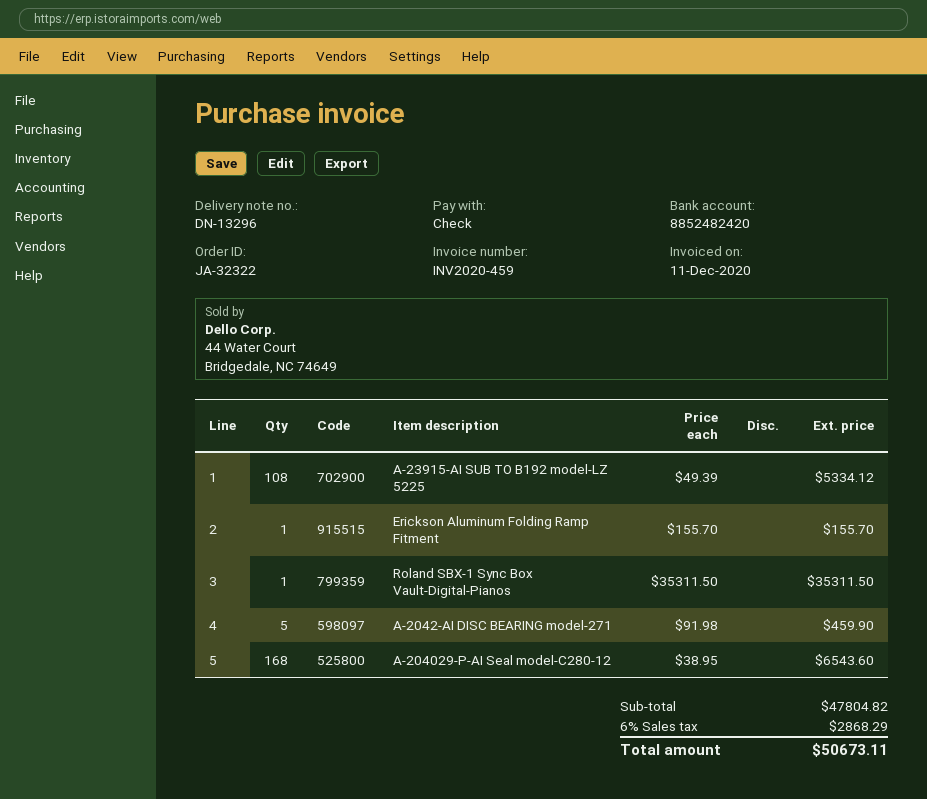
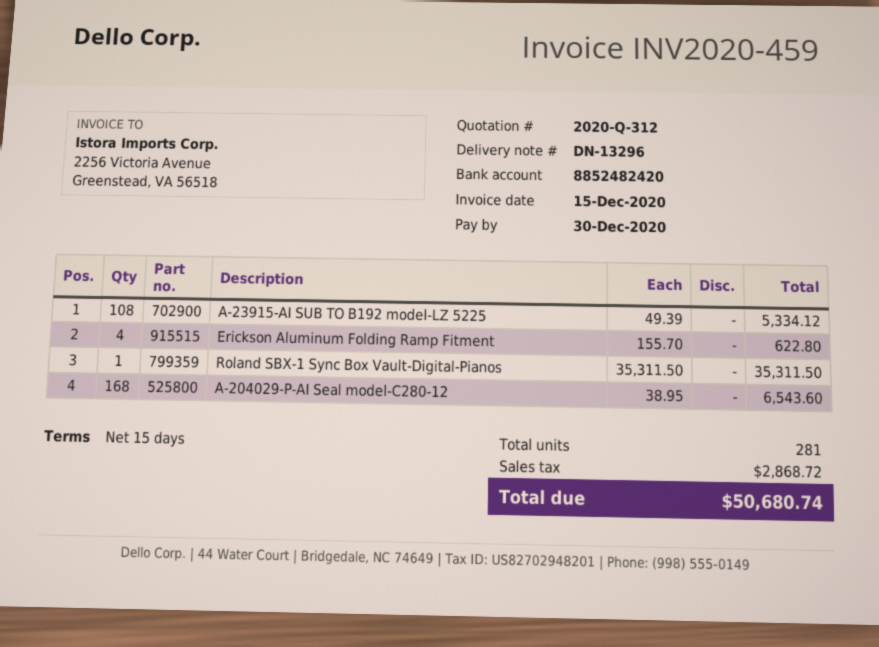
invoice date: 2020-12-11 -> 2020-12-15
Erickson Aluminum Folding Ramp Fitment: 1 x 155.70 = 155.70 -> 4 x 155.70 = 622.80
A-2042-AI DISC BEARING model-271: 5 x 91.98 = 459.90 -> none
tax: 2868.29 -> 2868.72
total: 50673.11 -> 50680.74

